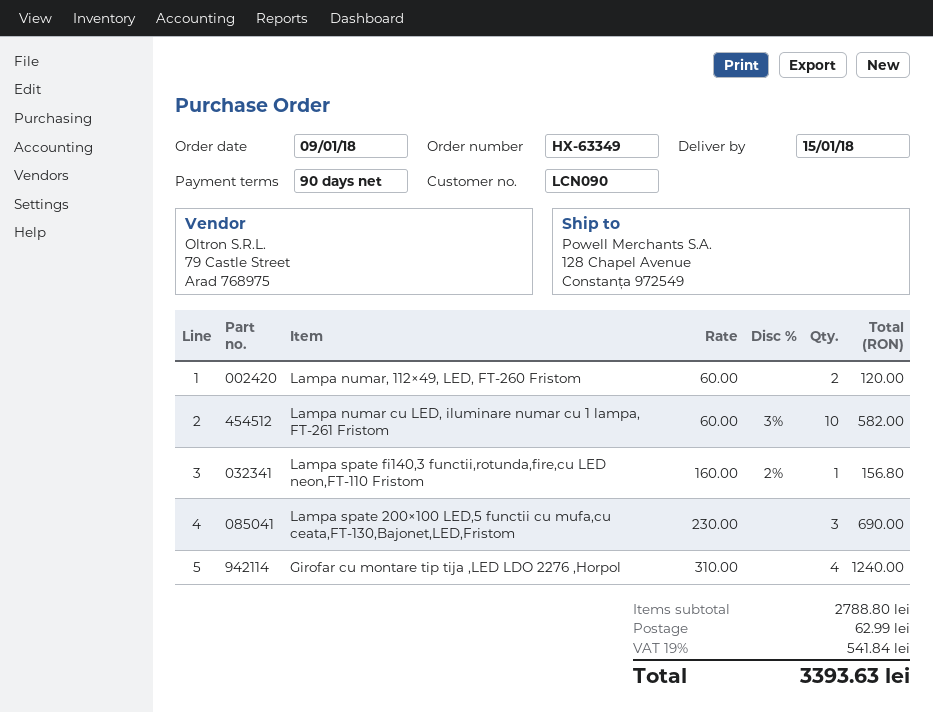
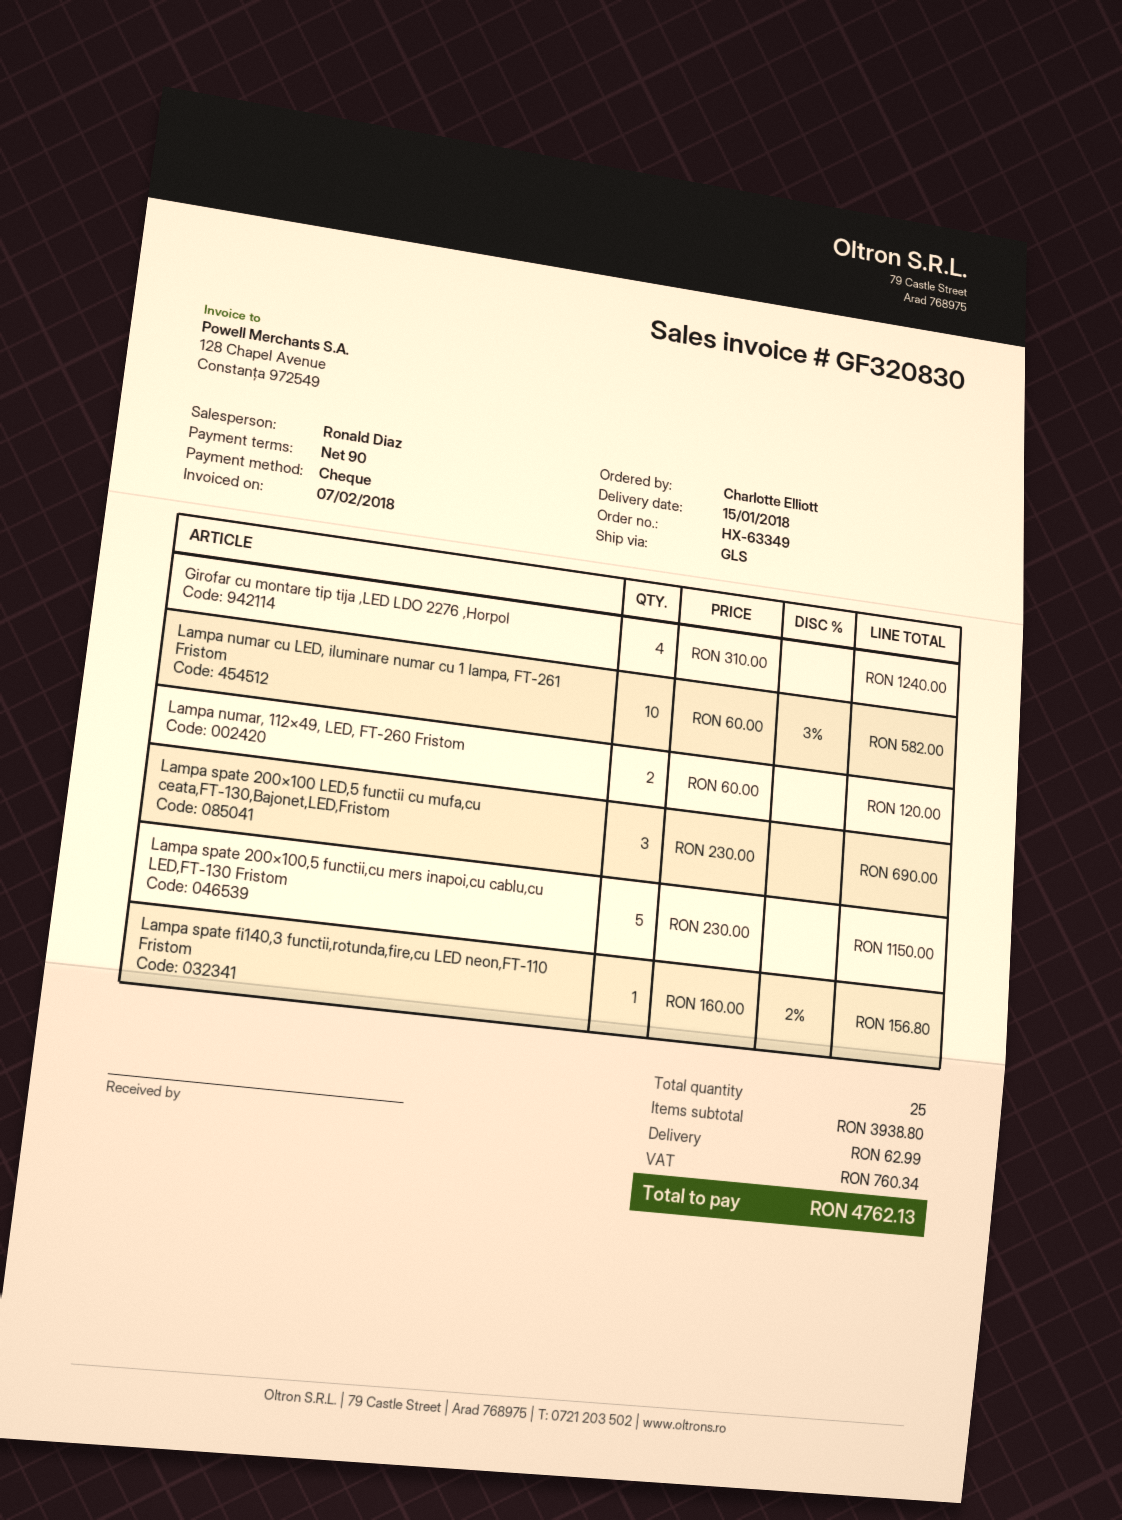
Lampa spate 200×100,5 functii,cu mers inapoi,cu cablu,cu LED,FT-130 Fristom: none -> 5 x 230.00 = 1150.00
subtotal: 2788.80 -> 3938.80
tax: 541.84 -> 760.34
total: 3393.63 -> 4762.13

